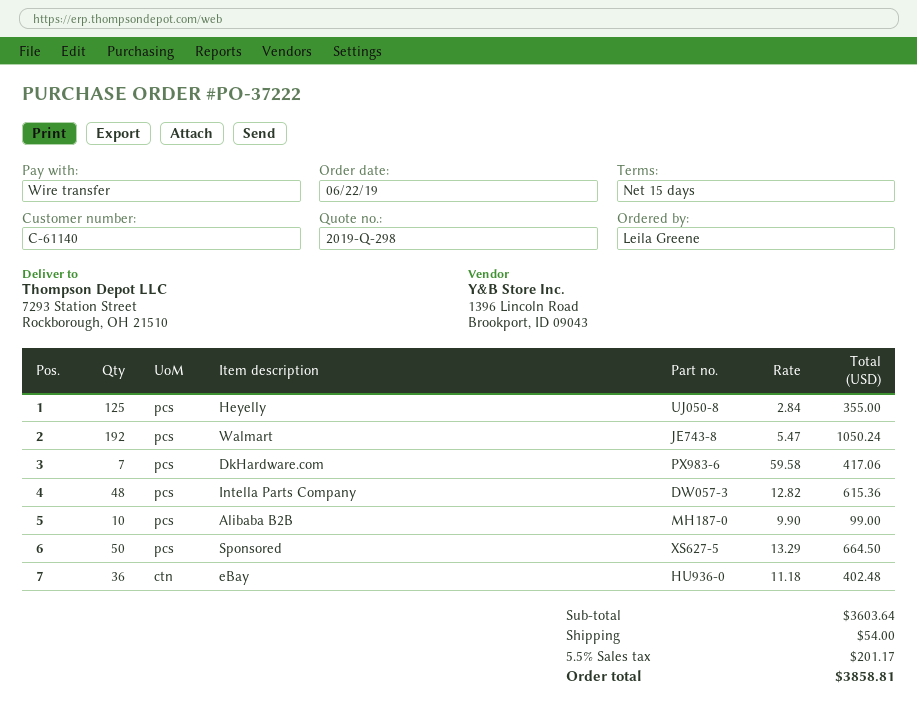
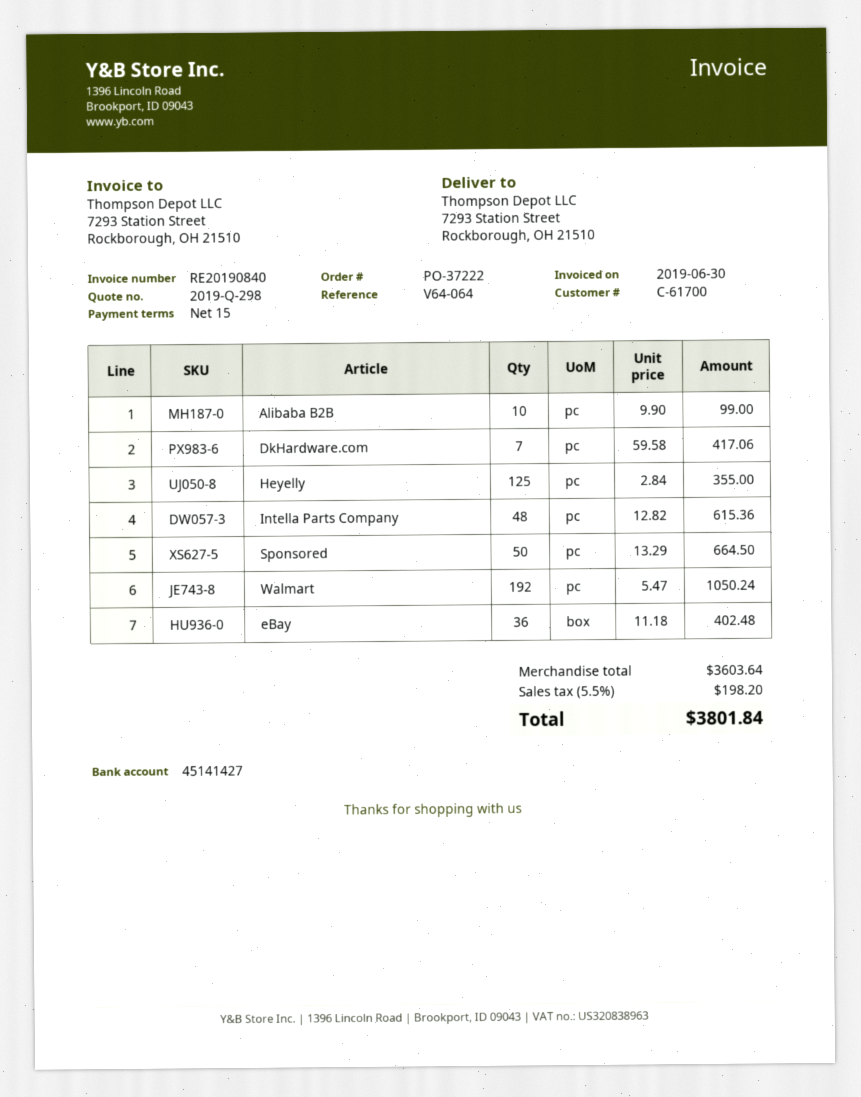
customer number: C-61140 -> C-61700
shipping: 54.00 -> none
tax: 5.5% = 201.17 -> 5.5% = 198.20
total: 3858.81 -> 3801.84

